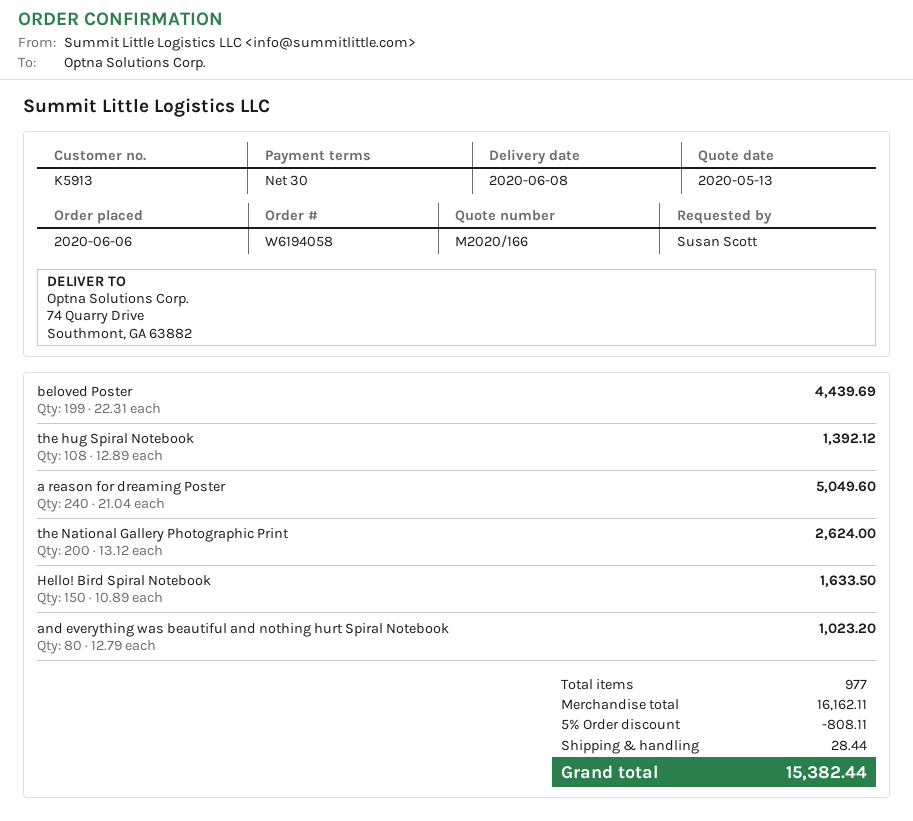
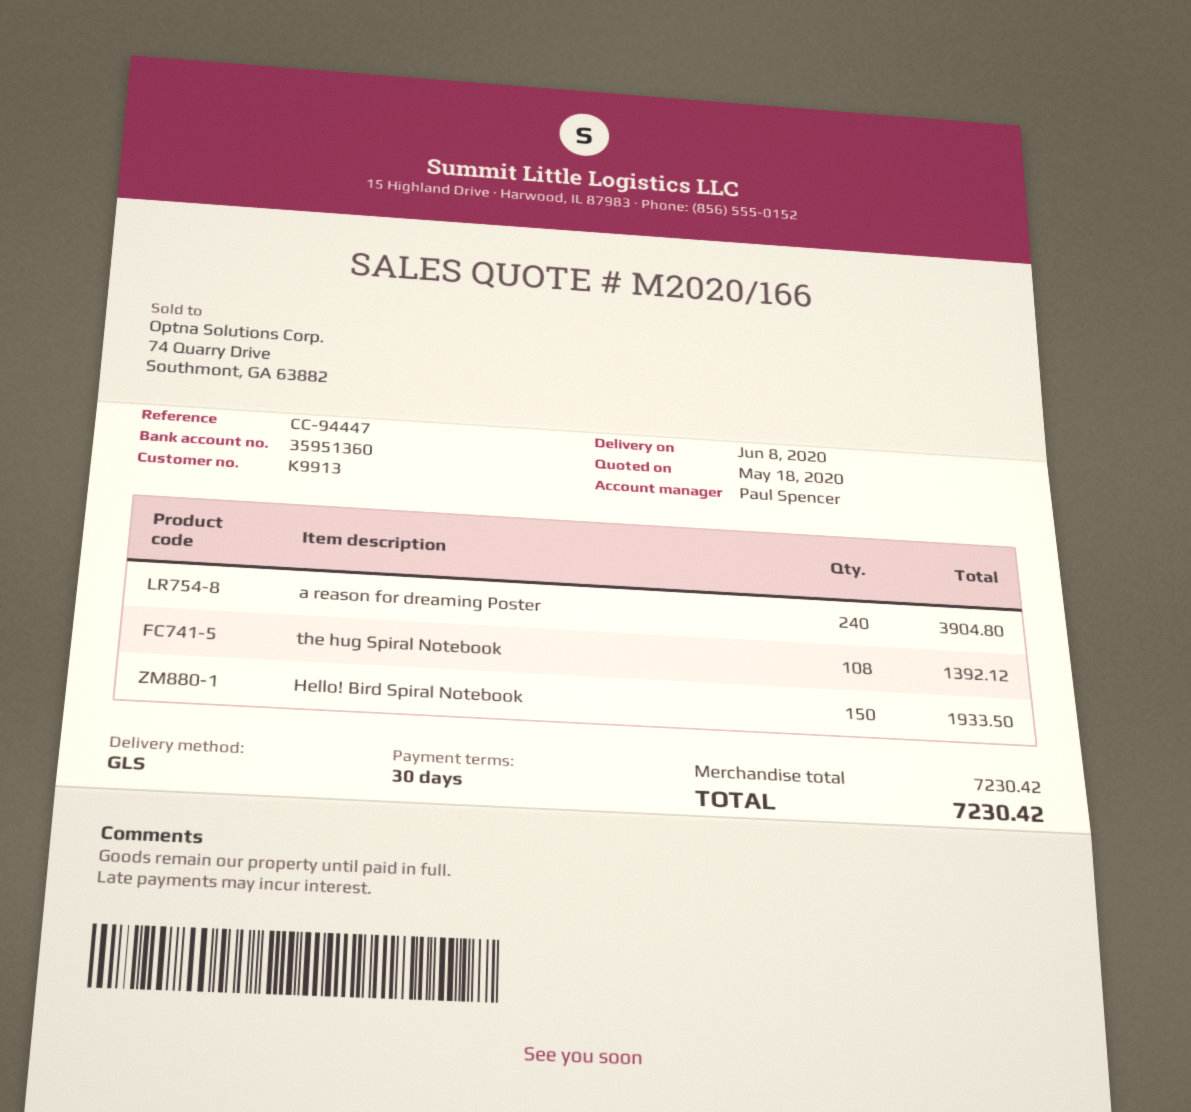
quote date: 2020-05-13 -> 2020-05-18
customer number: K5913 -> K9913
beloved Poster: 199 for 4439.69 -> none
a reason for dreaming Poster: 240 for 5049.60 -> 240 for 3904.80
the National Gallery Photographic Print: 200 for 2624.00 -> none
Hello! Bird Spiral Notebook: 150 for 1633.50 -> 150 for 1933.50
and everything was beautiful and nothing hurt Spiral Notebook: 80 for 1023.20 -> none
subtotal: 16162.11 -> 7230.42
discount: 5% = 808.11 -> none
shipping: 28.44 -> none
total: 15382.44 -> 7230.42

